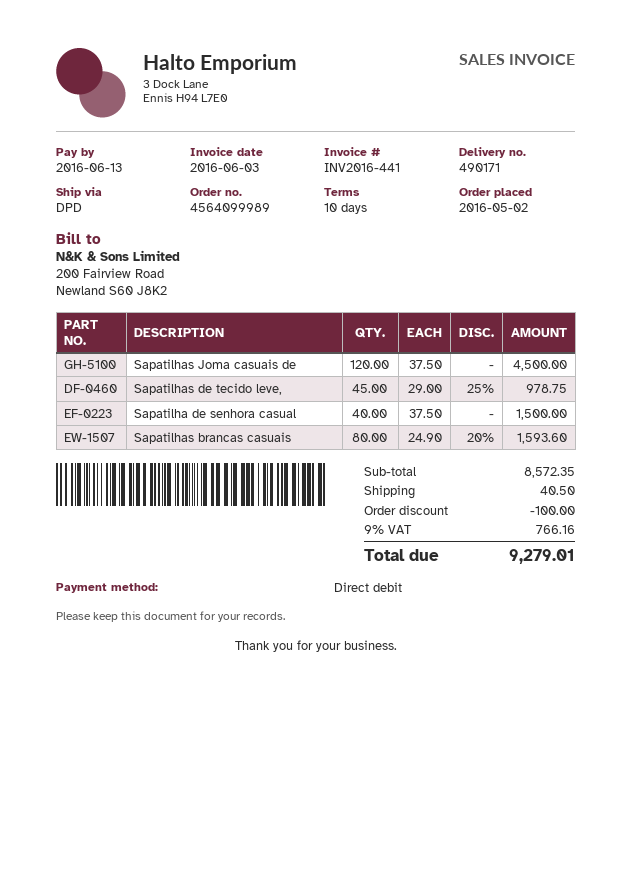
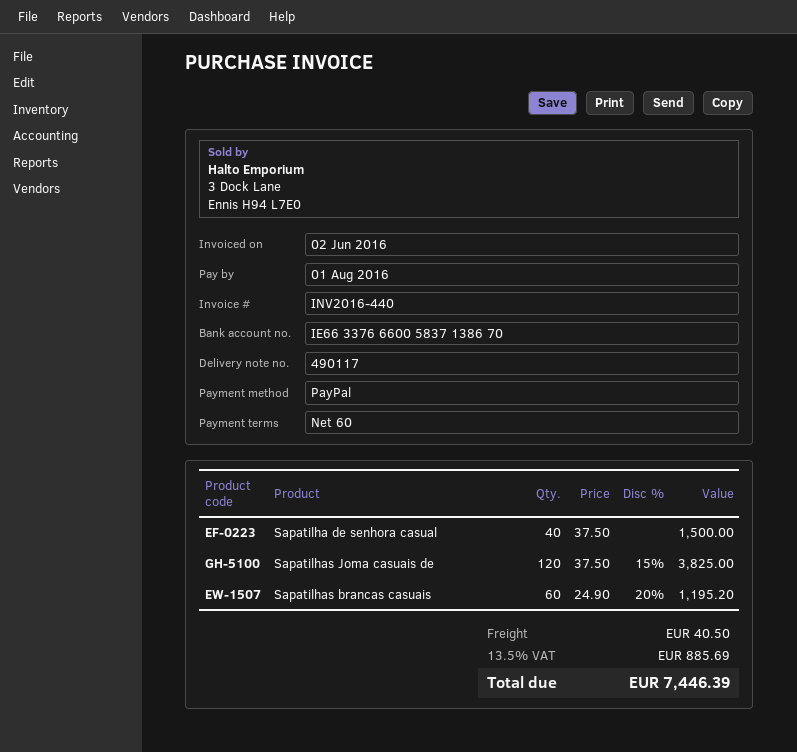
delivery note number: 490171 -> 490117
invoice number: INV2016-441 -> INV2016-440
invoice date: 2016-06-03 -> 2016-06-02
payment terms: 10 days -> 60 days
due date: 2016-06-13 -> 2016-08-01
payment method: direct debit -> PayPal
Sapatilhas Joma casuais de: 120 x 37.50 = 4500.00 -> 120 x 37.50 - 15% = 3825.00
Sapatilhas de tecido leve,: 45 x 29.00 - 25% = 978.75 -> none
Sapatilhas brancas casuais: 80 x 24.90 - 20% = 1593.60 -> 60 x 24.90 - 20% = 1195.20
discount: 100.00 -> none
tax: 9% = 766.16 -> 13.5% = 885.69
total: 9279.01 -> 7446.39

